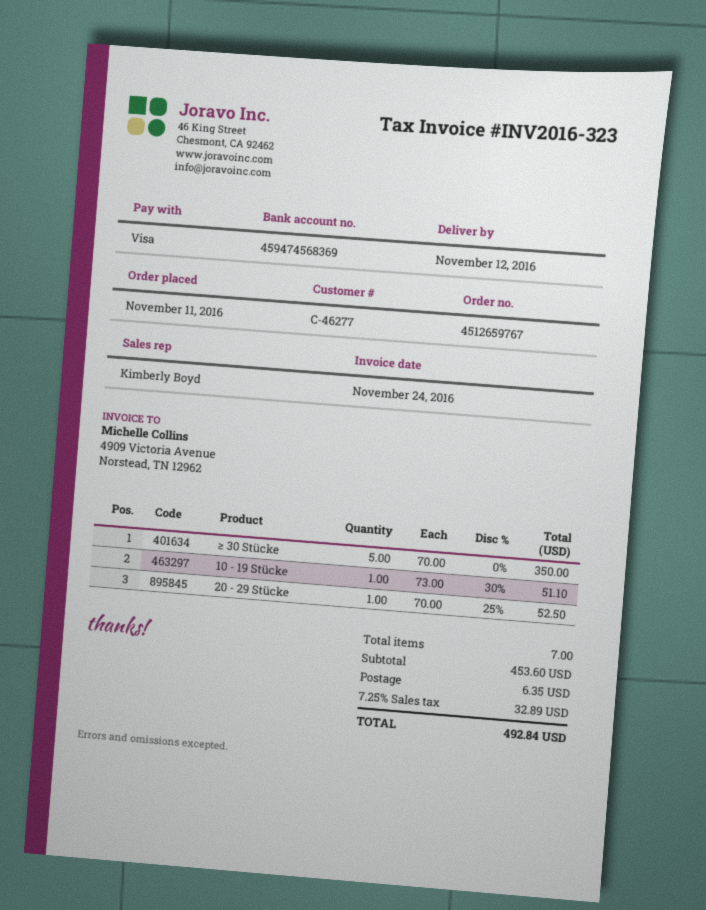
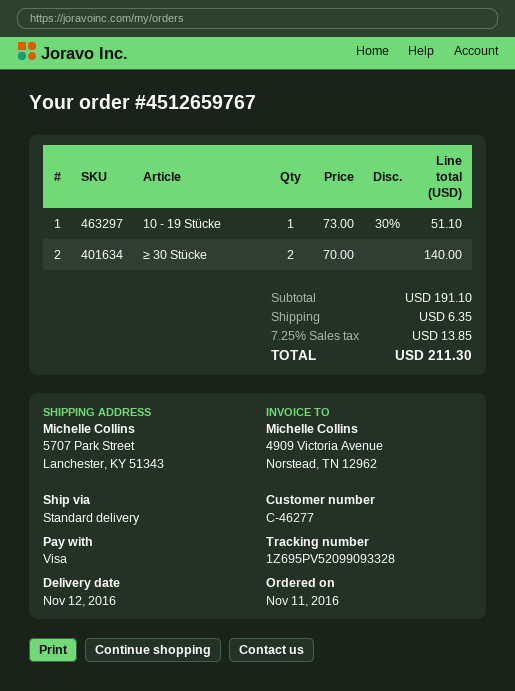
≥ 30 Stücke: 5 x 70.00 = 350.00 -> 2 x 70.00 = 140.00
20 - 29 Stücke: 1 x 70.00 - 25% = 52.50 -> none
subtotal: 453.60 -> 191.10
tax: 7.25% = 32.89 -> 7.25% = 13.85
total: 492.84 -> 211.30

